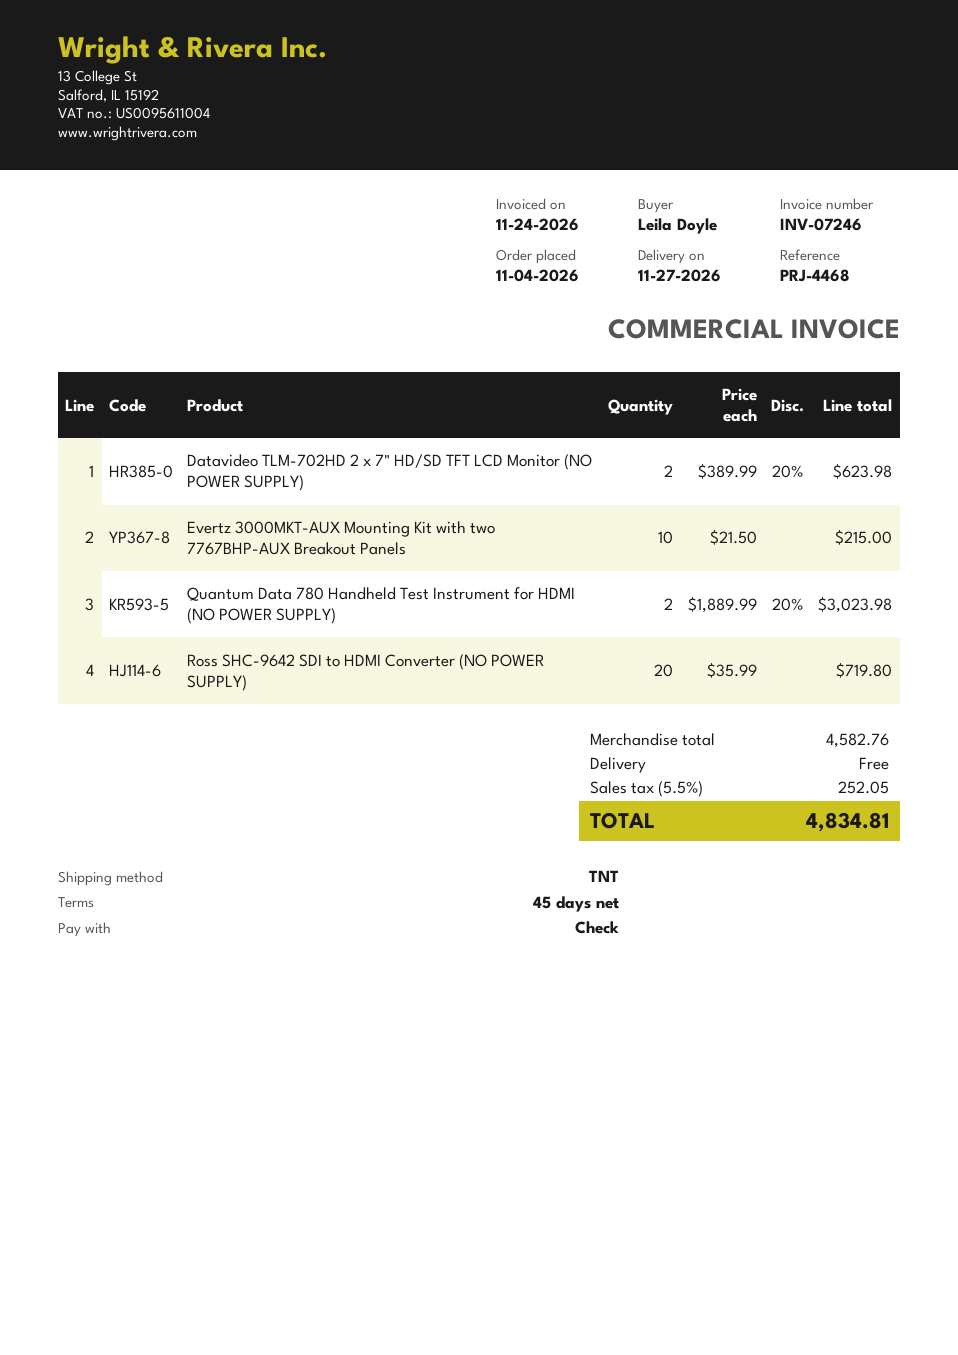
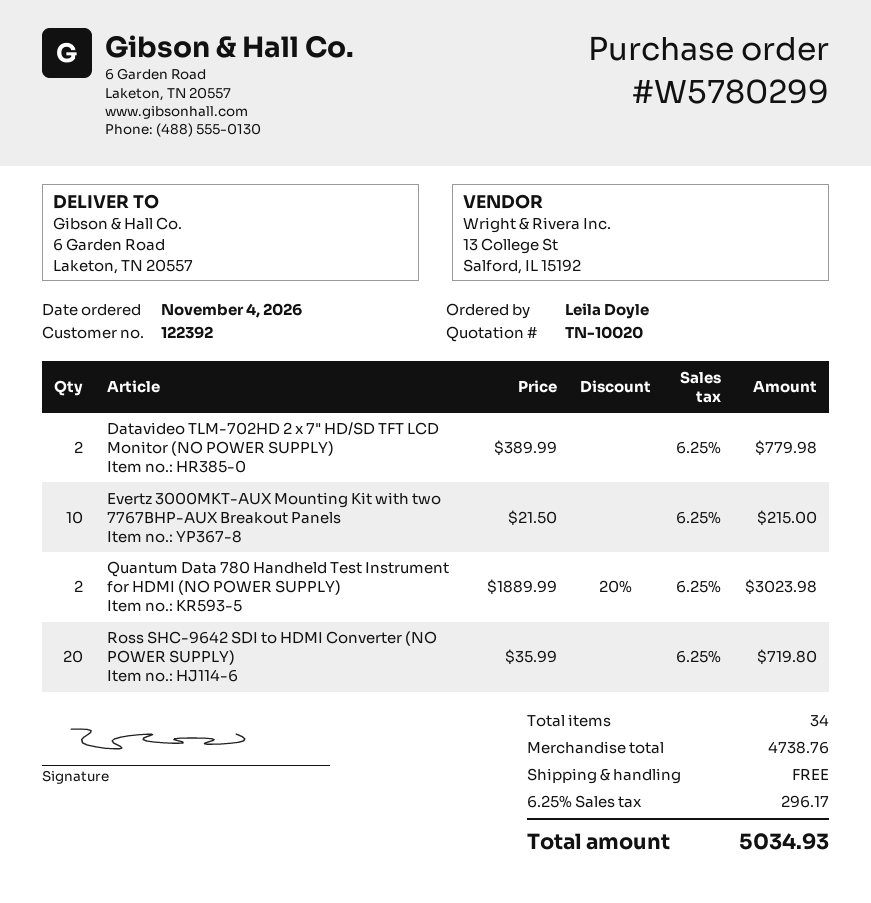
Datavideo TLM-702HD 2 x 7" HD/SD TFT LCD Monitor (NO POWER SUPPLY): 2 x 389.99 - 20% = 623.98 -> 2 x 389.99 = 779.98
subtotal: 4582.76 -> 4738.76
tax: 5.5% = 252.05 -> 6.25% = 296.17
total: 4834.81 -> 5034.93

